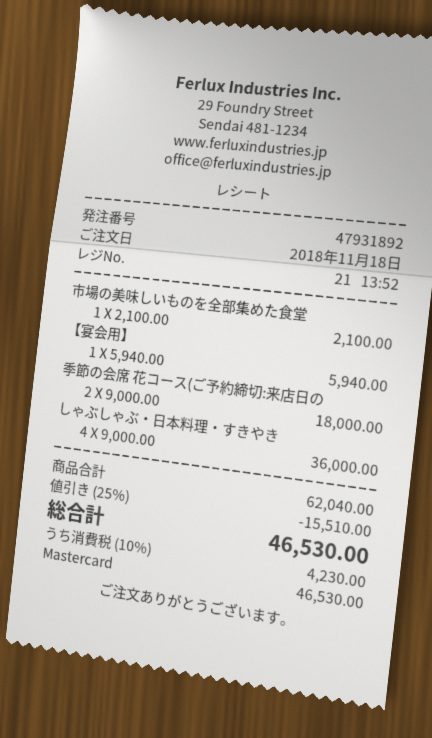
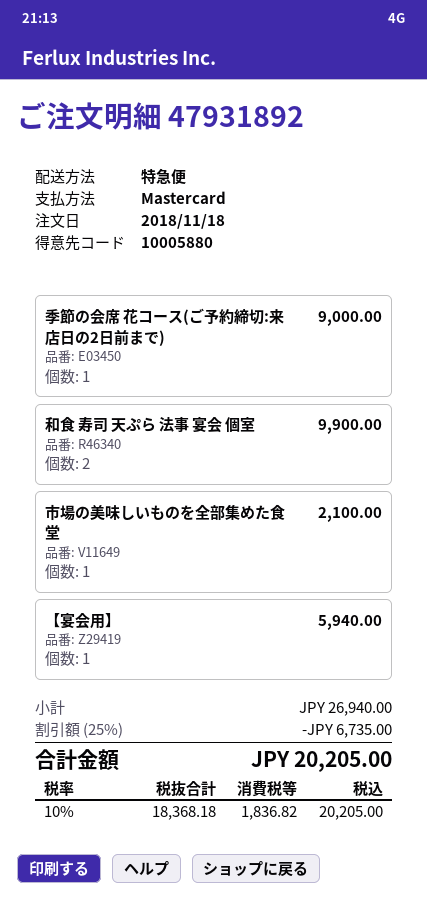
季節の会席 花コース(ご予約締切:来店日の: 2 for 18000.00 -> 1 for 9000.00
しゃぶしゃぶ・日本料理・すきやき: 4 for 36000.00 -> none
和食 寿司 天ぷら 法事 宴会 個室: none -> 2 for 9900.00
subtotal: 62040.00 -> 26940.00
discount: 25% = 15510.00 -> 25% = 6735.00
tax: 10% = 4230.00 -> 10% = 1836.82
total: 46530.00 -> 20205.00

